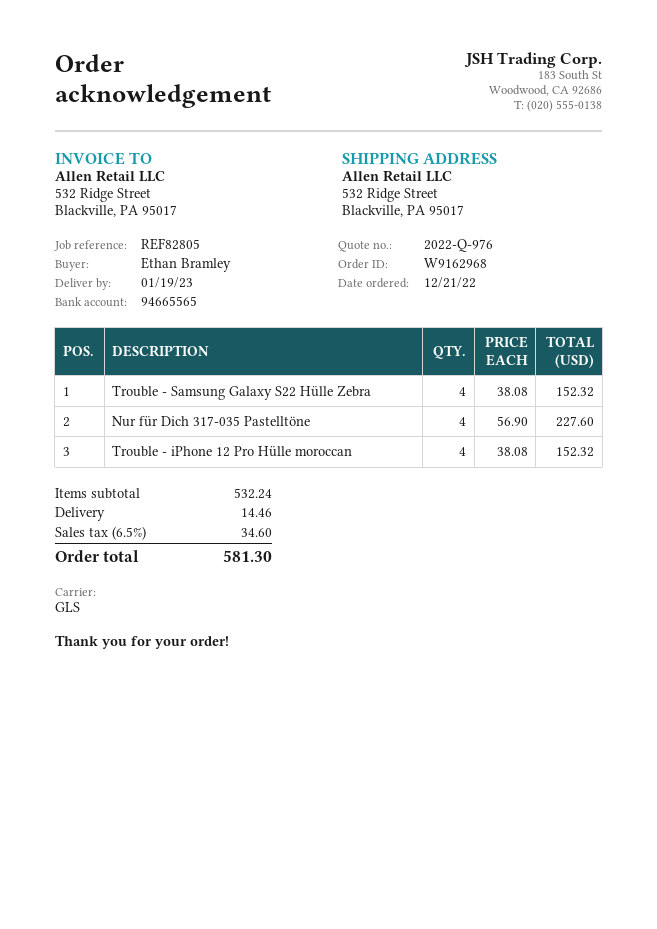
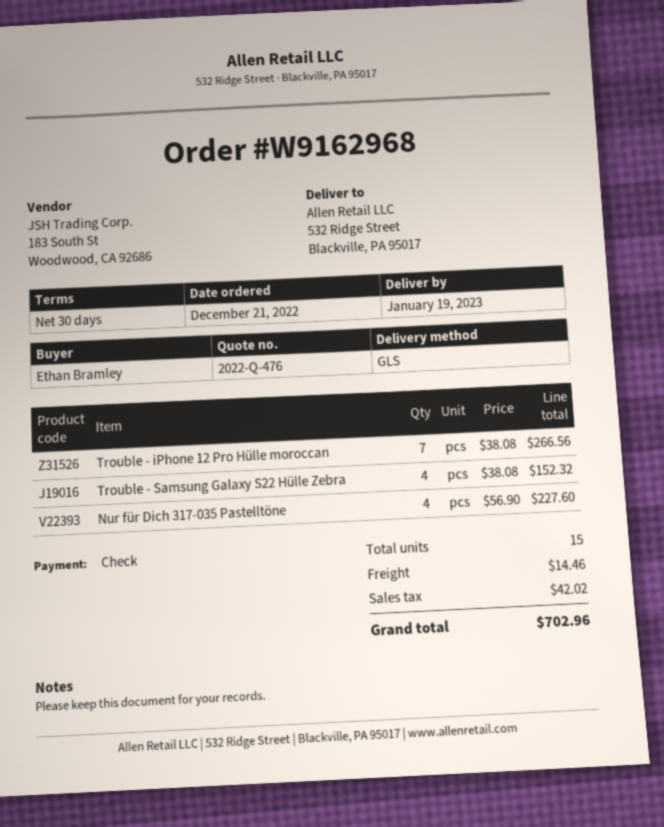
quote number: 2022-Q-976 -> 2022-Q-476
Trouble - iPhone 12 Pro Hülle moroccan: 4 x 38.08 = 152.32 -> 7 x 38.08 = 266.56
tax: 34.60 -> 42.02
total: 581.30 -> 702.96

